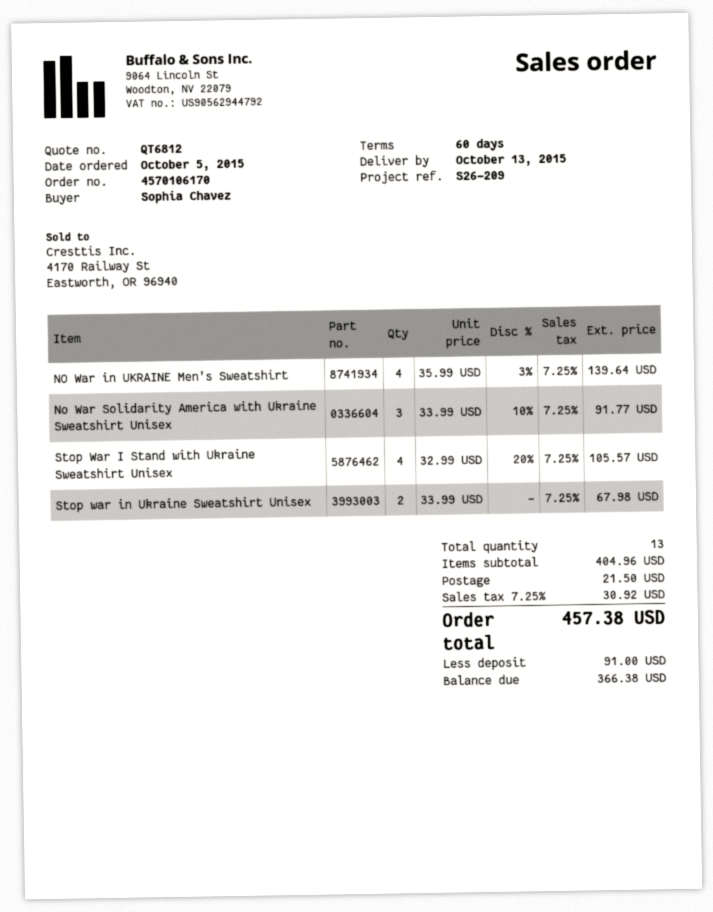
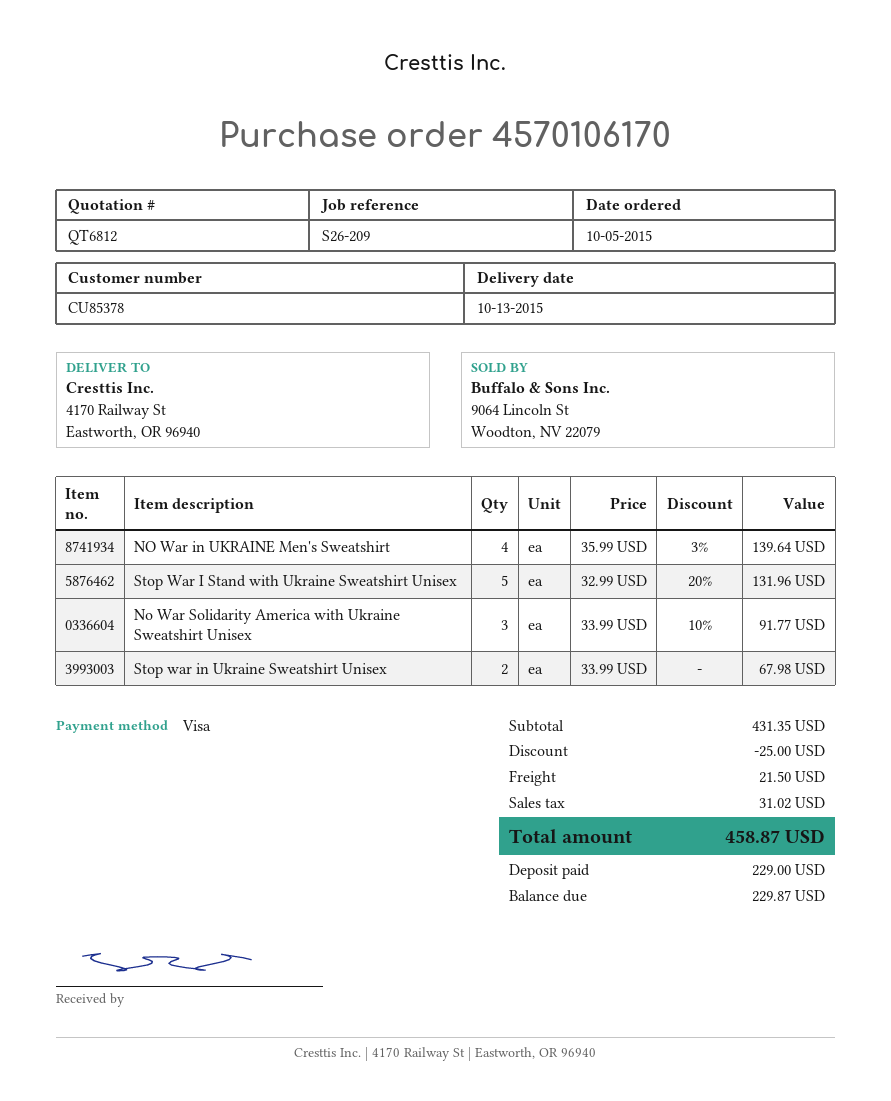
Stop War I Stand with Ukraine Sweatshirt Unisex: 4 x 32.99 - 20% = 105.57 -> 5 x 32.99 - 20% = 131.96
subtotal: 404.96 -> 431.35
discount: none -> 25.00
tax: 30.92 -> 31.02
total: 457.38 -> 458.87
deposit: 91.00 -> 229.00
balance: 366.38 -> 229.87

